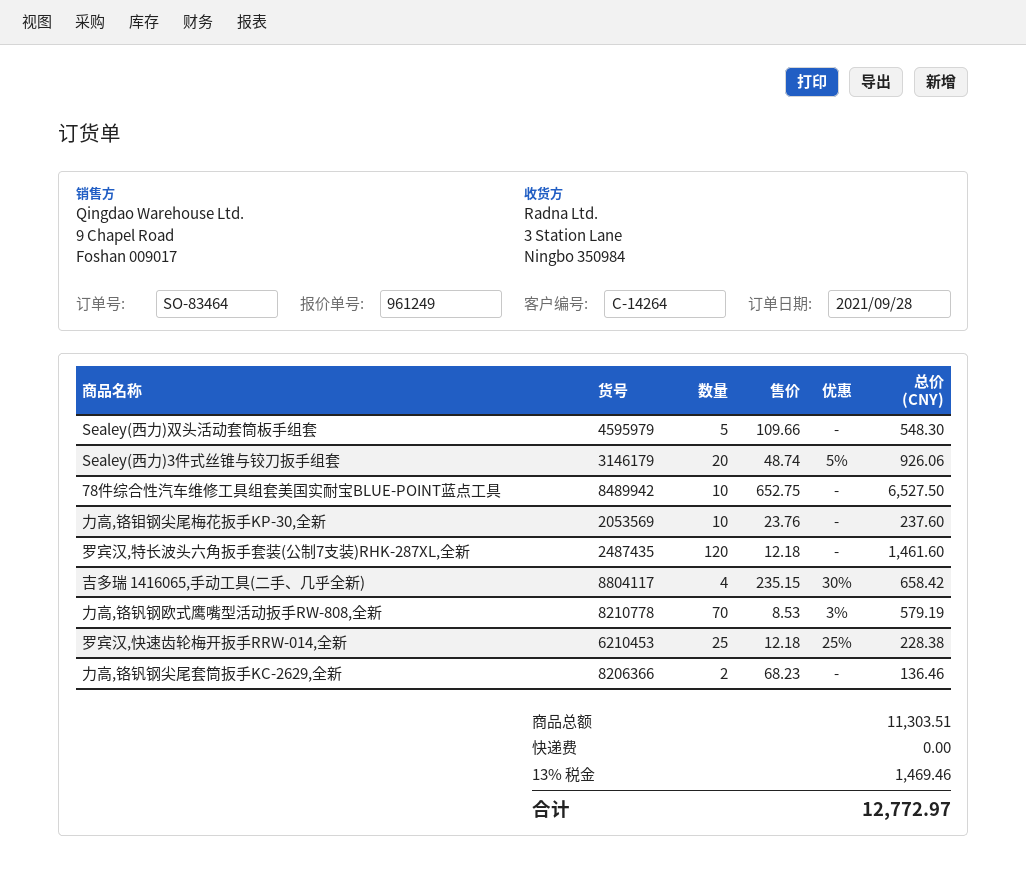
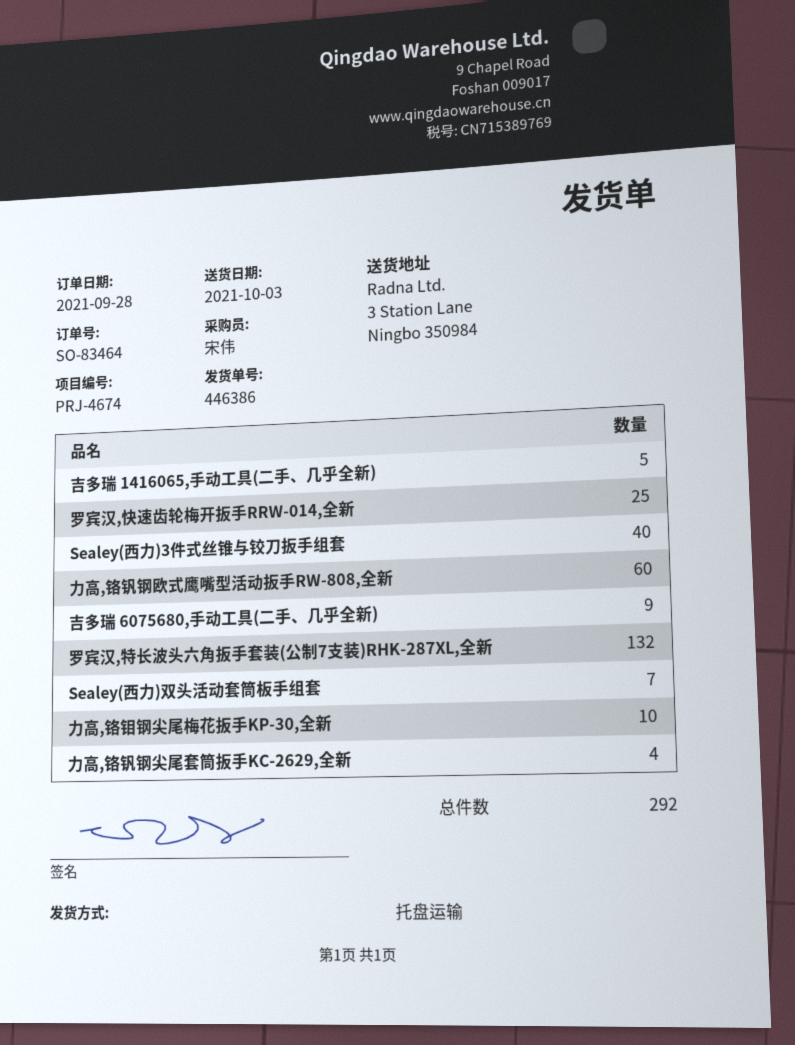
Sealey(西力)双头活动套筒板手组套: 5 -> 7
Sealey(西力)3件式丝锥与铰刀扳手组套: 20 -> 40
78件综合性汽车维修工具组套美国实耐宝BLUE-POINT蓝点工具: 10 -> none
罗宾汉,特长波头六角扳手套装(公制7支装)RHK-287XL,全新: 120 -> 132
吉多瑞 1416065,手动工具(二手、几乎全新): 4 -> 5
力高,铬钒钢欧式鹰嘴型活动扳手RW-808,全新: 70 -> 60
力高,铬钒钢尖尾套筒扳手KC-2629,全新: 2 -> 4
吉多瑞 6075680,手动工具(二手、几乎全新): none -> 9

